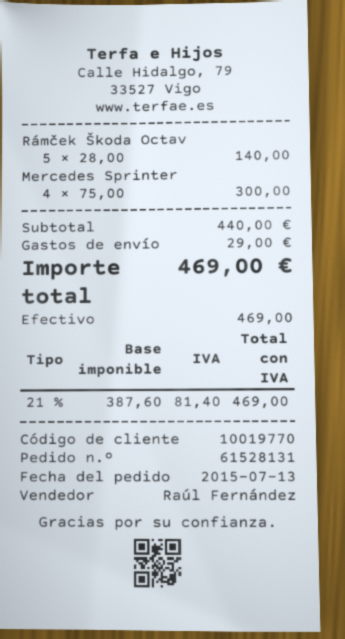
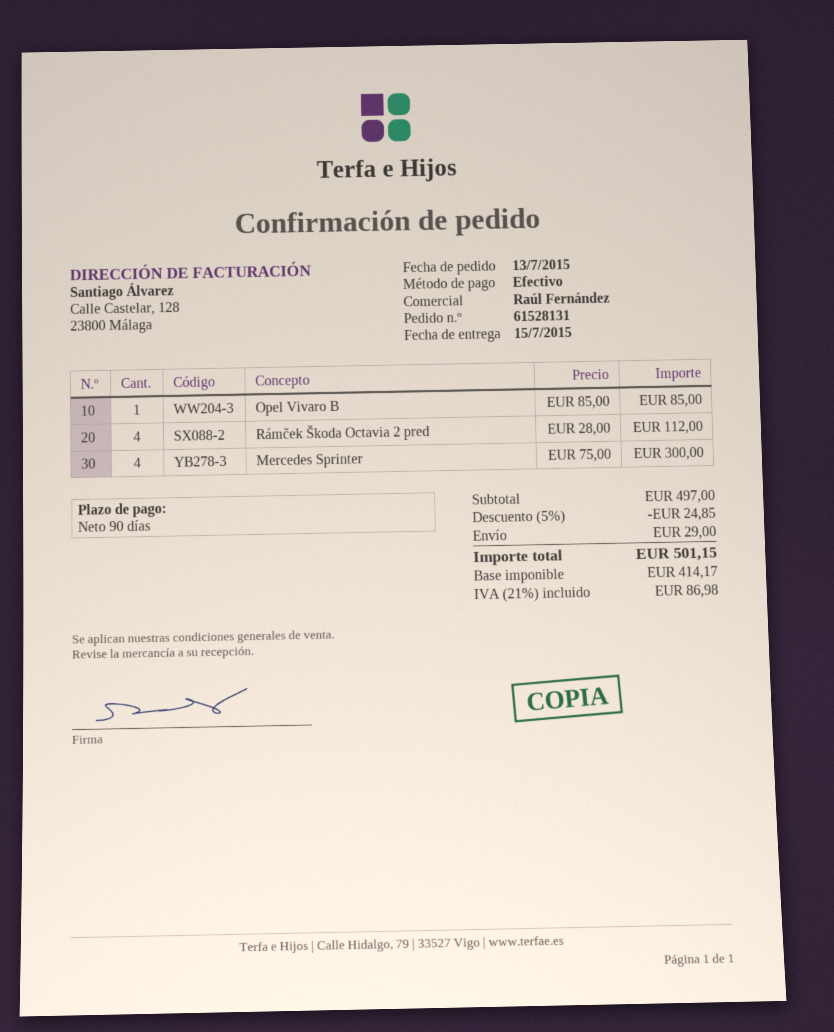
Rámček Škoda Octav: 5 x 28.00 = 140.00 -> 4 x 28.00 = 112.00
Opel Vivaro B: none -> 1 x 85.00 = 85.00
subtotal: 440.00 -> 497.00
discount: none -> 5% = 24.85
net: 387.60 -> 414.17
tax: 21% = 81.40 -> 21% = 86.98
total: 469.00 -> 501.15

